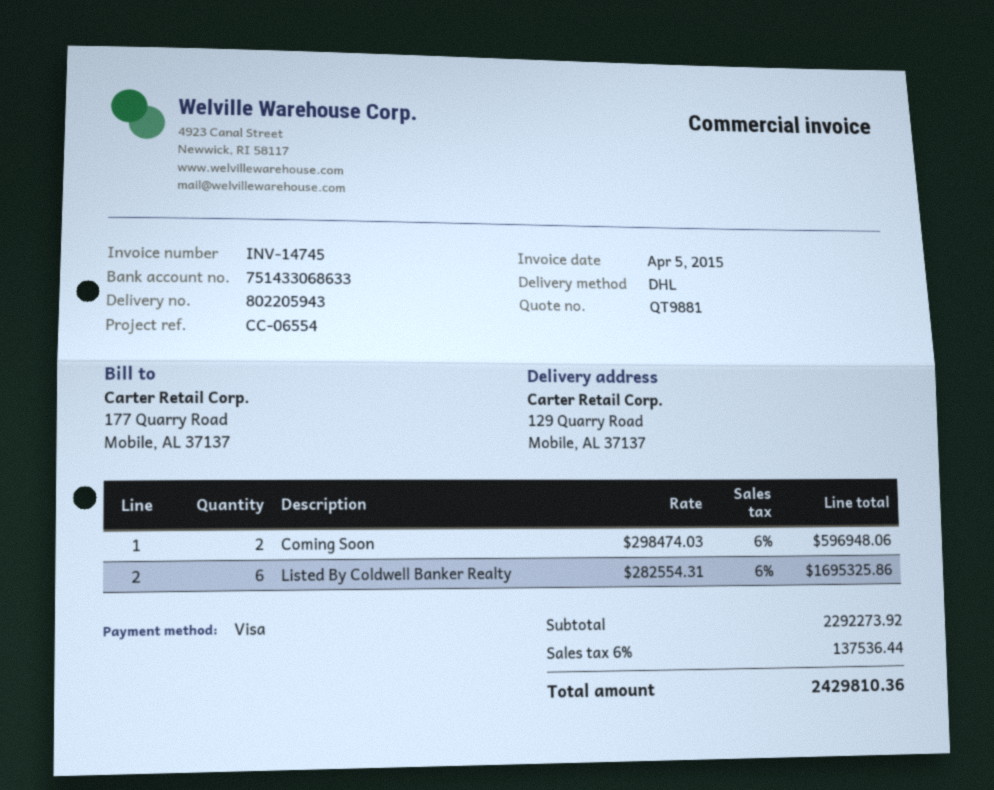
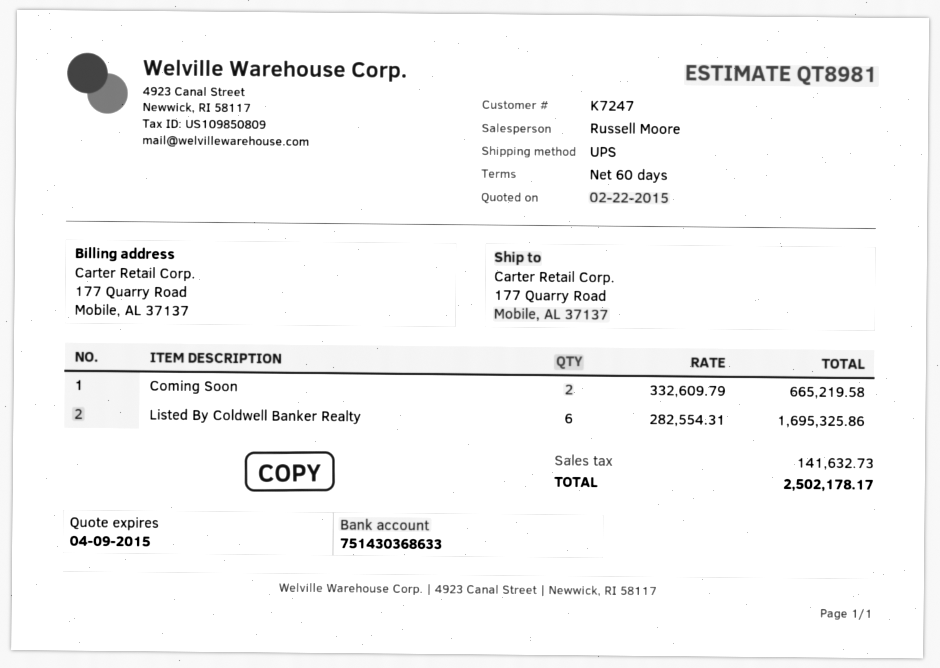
quote number: QT9881 -> QT8981
bank account: 751433068633 -> 751430368633
shipping method: DHL -> UPS
ship to: 129 Quarry Road, Mobile, AL 37137 -> 177 Quarry Road, Mobile, AL 37137
Coming Soon: 2 x 298474.03 = 596948.06 -> 2 x 332609.79 = 665219.58
tax: 137536.44 -> 141632.73
total: 2429810.36 -> 2502178.17

